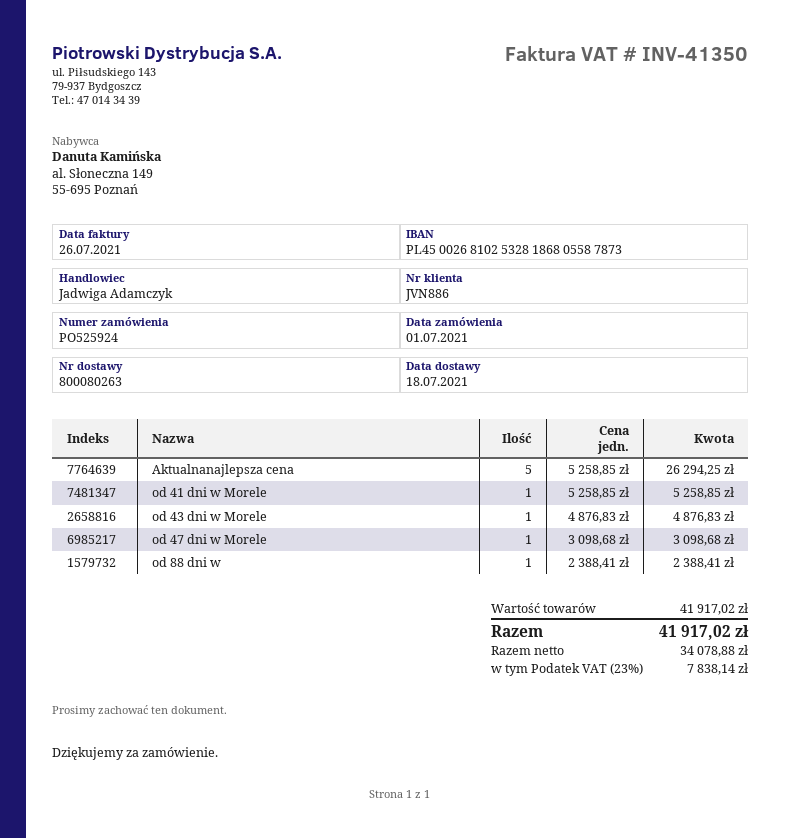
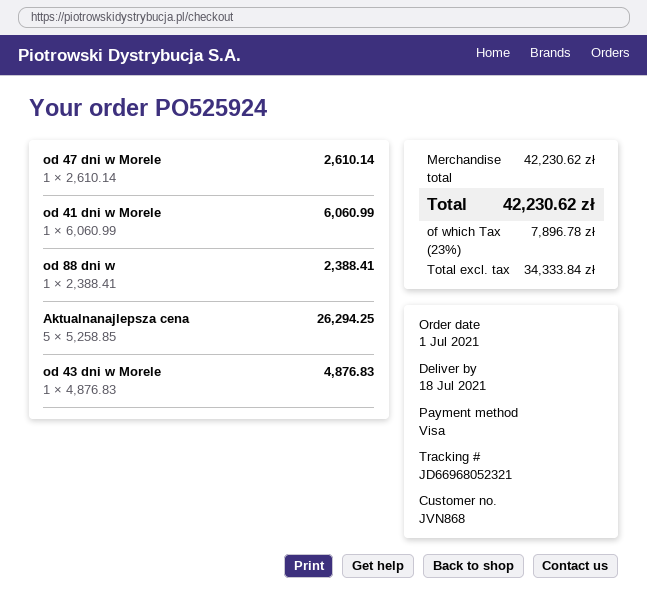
customer number: JVN886 -> JVN868
od 41 dni w Morele: 1 x 5258.85 = 5258.85 -> 1 x 6060.99 = 6060.99
od 47 dni w Morele: 1 x 3098.68 = 3098.68 -> 1 x 2610.14 = 2610.14
subtotal: 41917.02 -> 42230.62
net: 34078.88 -> 34333.84
tax: 23% = 7838.14 -> 23% = 7896.78
total: 41917.02 -> 42230.62

